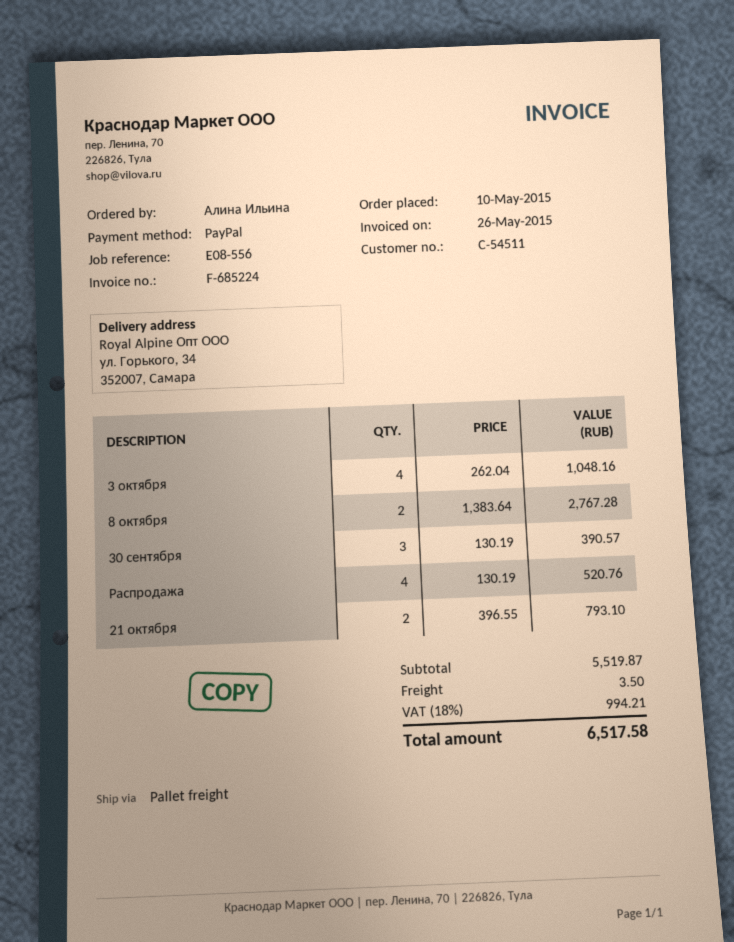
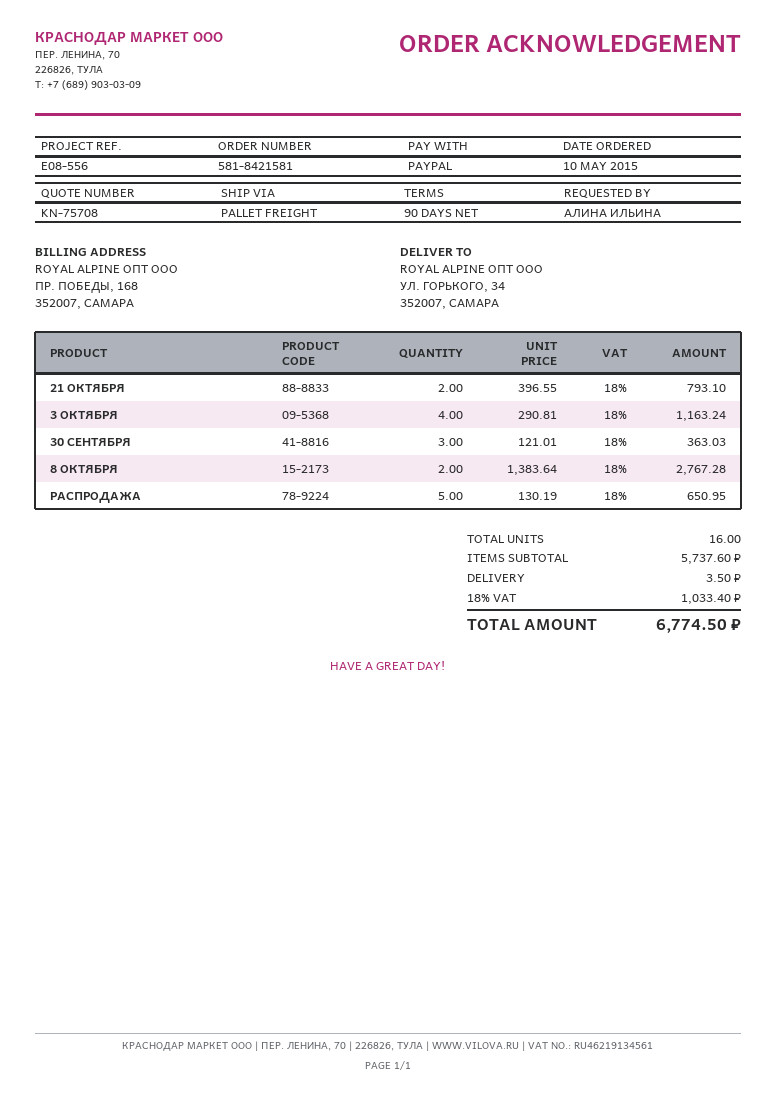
3 октября: 4 x 262.04 = 1048.16 -> 4 x 290.81 = 1163.24
30 сентября: 3 x 130.19 = 390.57 -> 3 x 121.01 = 363.03
Распродажа: 4 x 130.19 = 520.76 -> 5 x 130.19 = 650.95
subtotal: 5519.87 -> 5737.60
tax: 18% = 994.21 -> 18% = 1033.40
total: 6517.58 -> 6774.50

